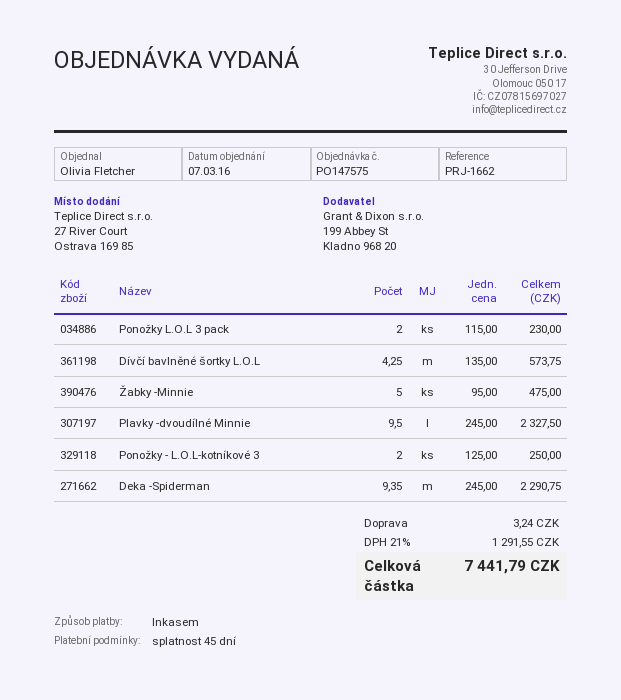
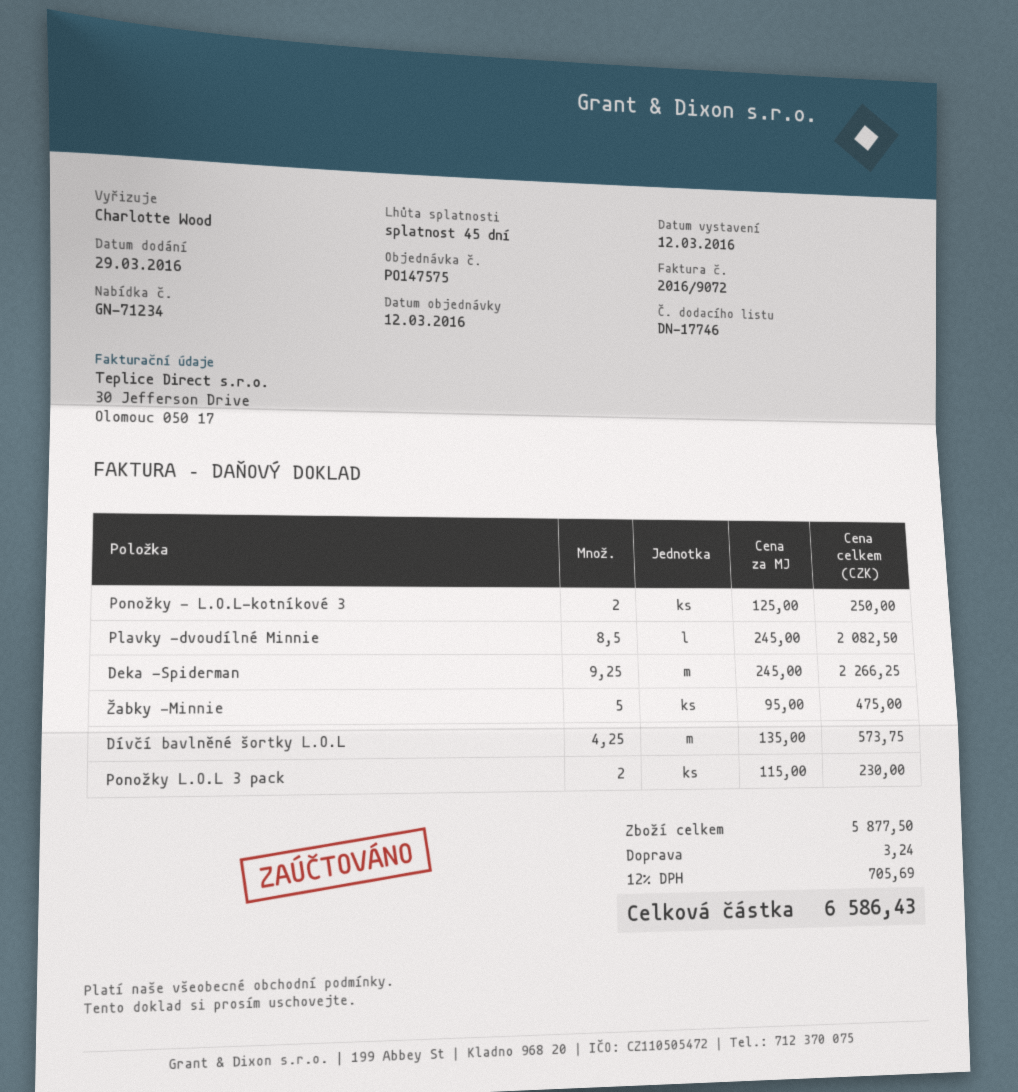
order date: 2016-03-07 -> 2016-03-12
Plavky -dvoudílné Minnie: 9.5 x 245.00 = 2327.50 -> 8.5 x 245.00 = 2082.50
Deka -Spiderman: 9.35 x 245.00 = 2290.75 -> 9.25 x 245.00 = 2266.25
tax: 21% = 1291.55 -> 12% = 705.69
total: 7441.79 -> 6586.43

